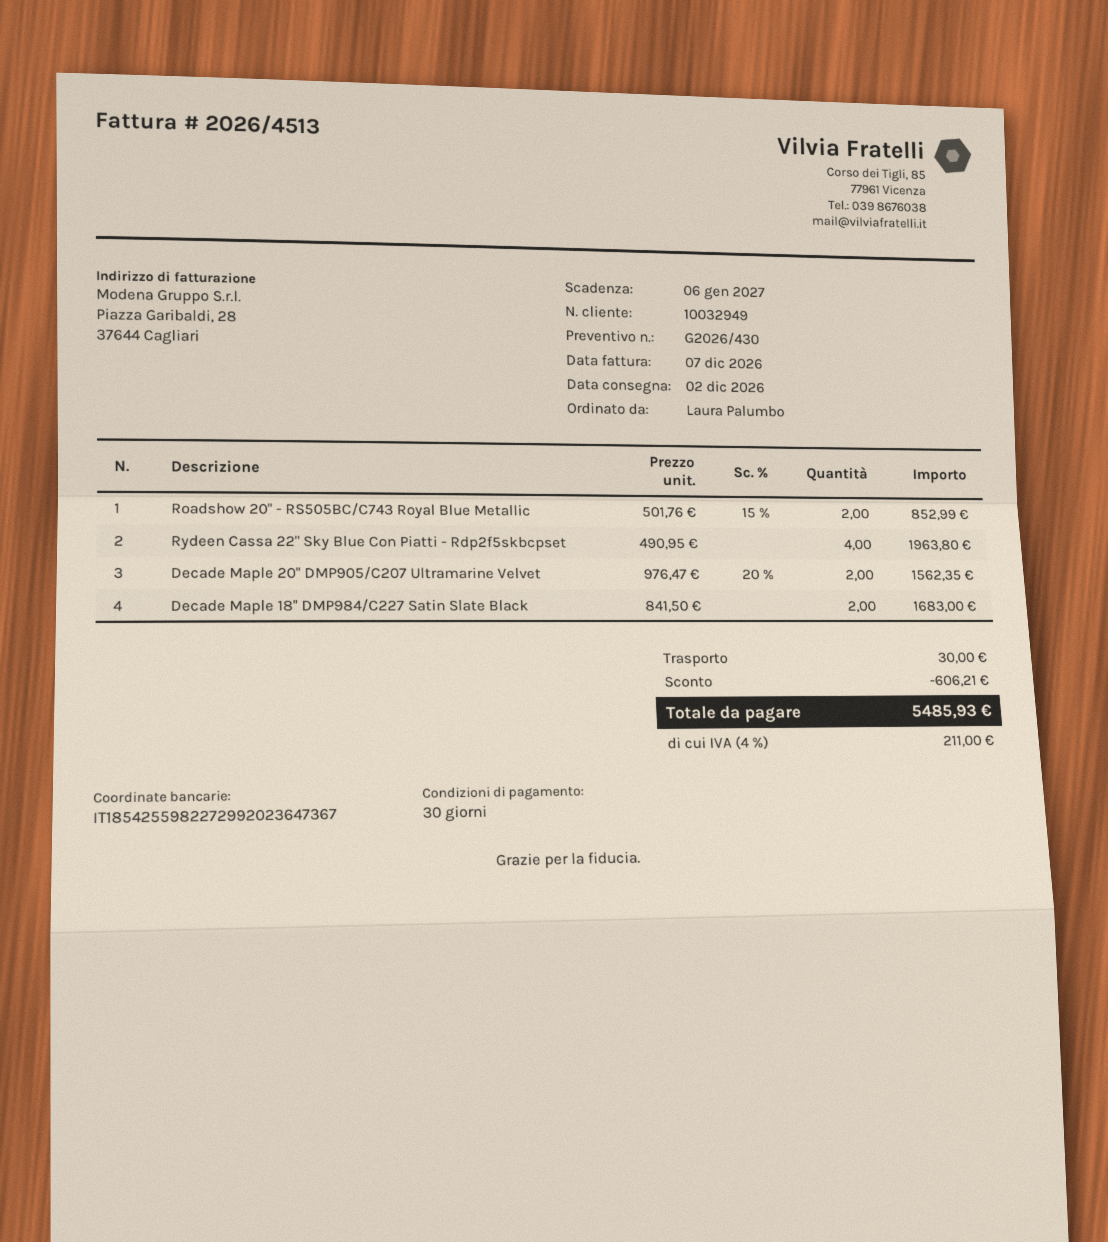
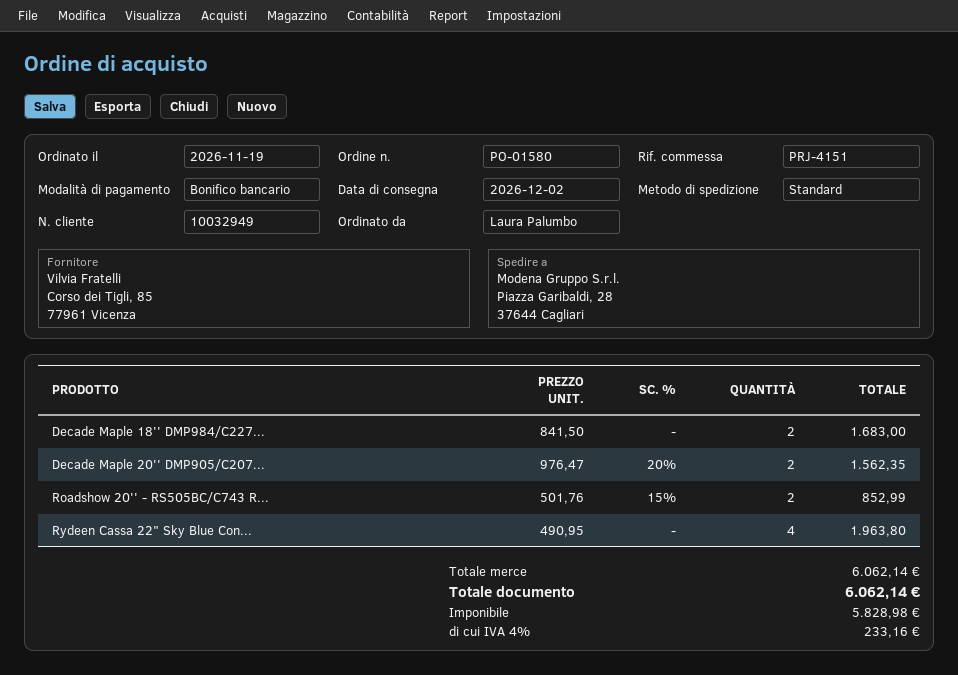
discount: 606.21 -> none
shipping: 30.00 -> none
tax: 4% = 211.00 -> 4% = 233.16
total: 5485.93 -> 6062.14

